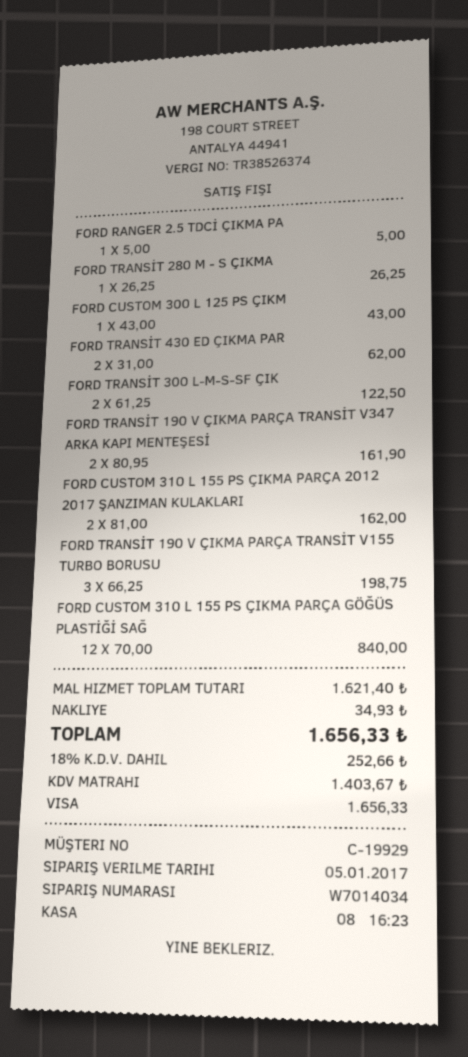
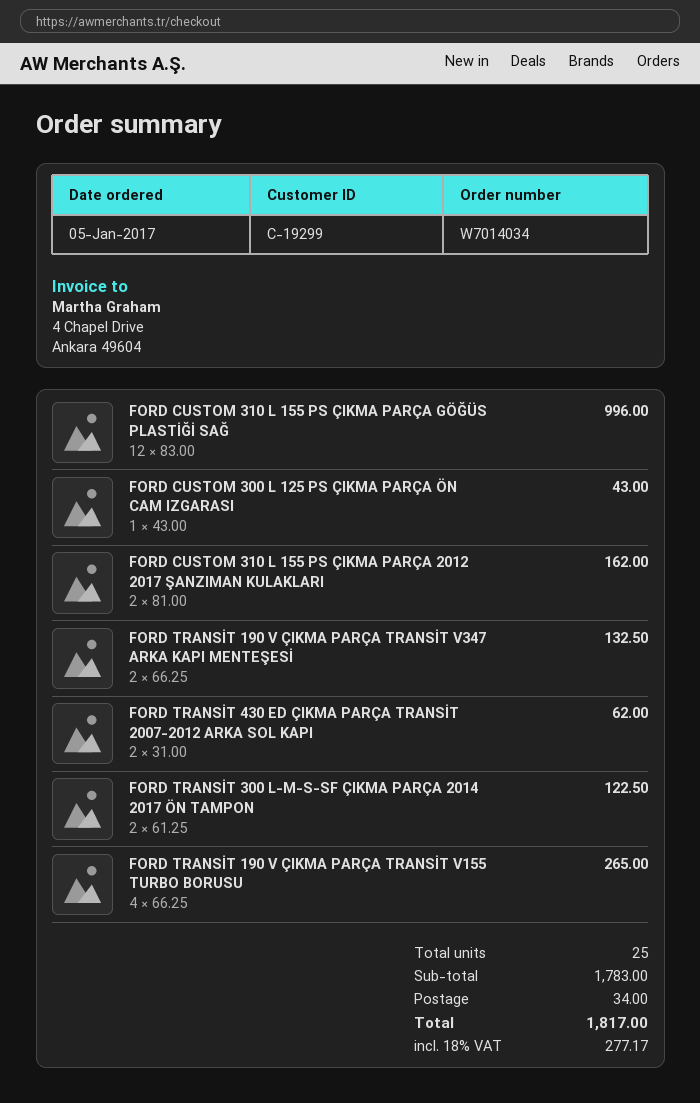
customer number: C-19929 -> C-19299
FORD RANGER 2.5 TDCİ ÇIKMA PA: 1 x 5.00 = 5.00 -> none
FORD TRANSİT 280 M - S ÇIKMA: 1 x 26.25 = 26.25 -> none
FORD TRANSİT 190 V ÇIKMA PARÇA TRANSİT V347 ARKA KAPI MENTEŞESİ: 2 x 80.95 = 161.90 -> 2 x 66.25 = 132.50
FORD TRANSİT 190 V ÇIKMA PARÇA TRANSİT V155 TURBO BORUSU: 3 x 66.25 = 198.75 -> 4 x 66.25 = 265.00
FORD CUSTOM 310 L 155 PS ÇIKMA PARÇA GÖĞÜS PLASTİĞİ SAĞ: 12 x 70.00 = 840.00 -> 12 x 83.00 = 996.00
subtotal: 1621.40 -> 1783.00
shipping: 34.93 -> 34.00
tax: 18% = 252.66 -> 18% = 277.17
total: 1656.33 -> 1817.00

